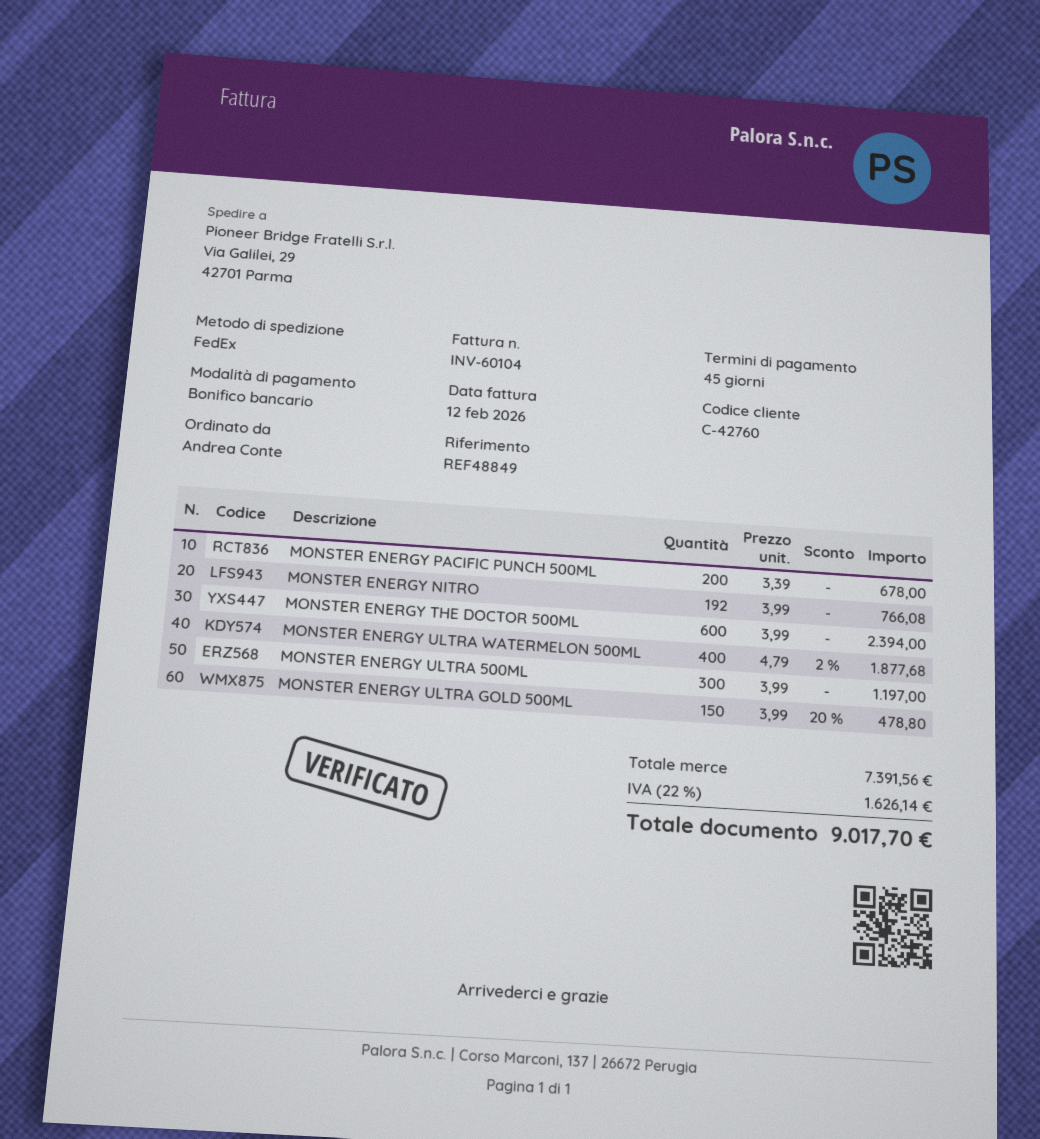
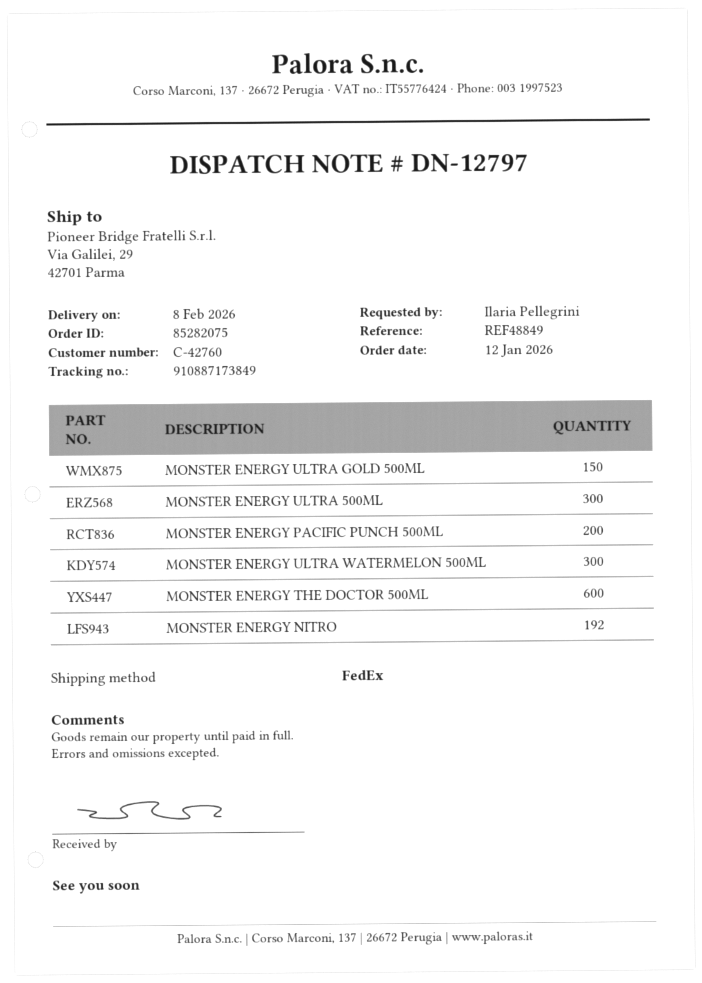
ordered by: Andrea Conte -> Ilaria Pellegrini
MONSTER ENERGY ULTRA WATERMELON 500ML: 400 -> 300

